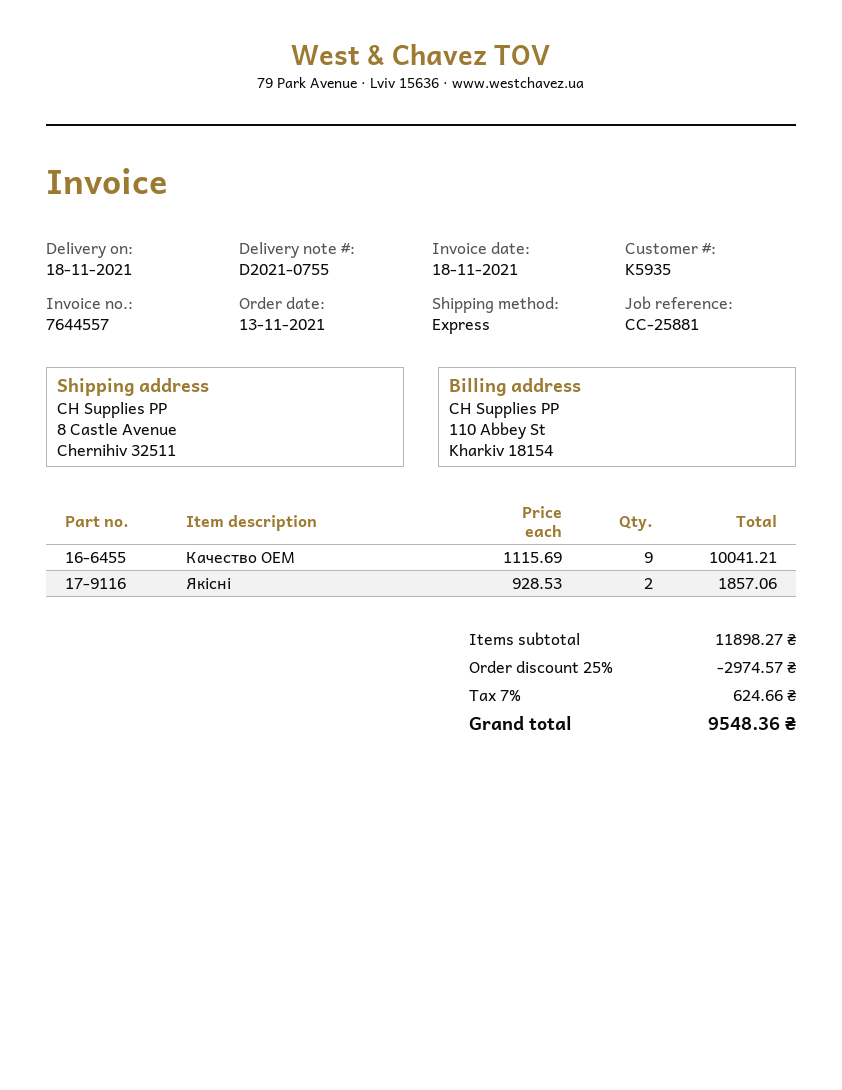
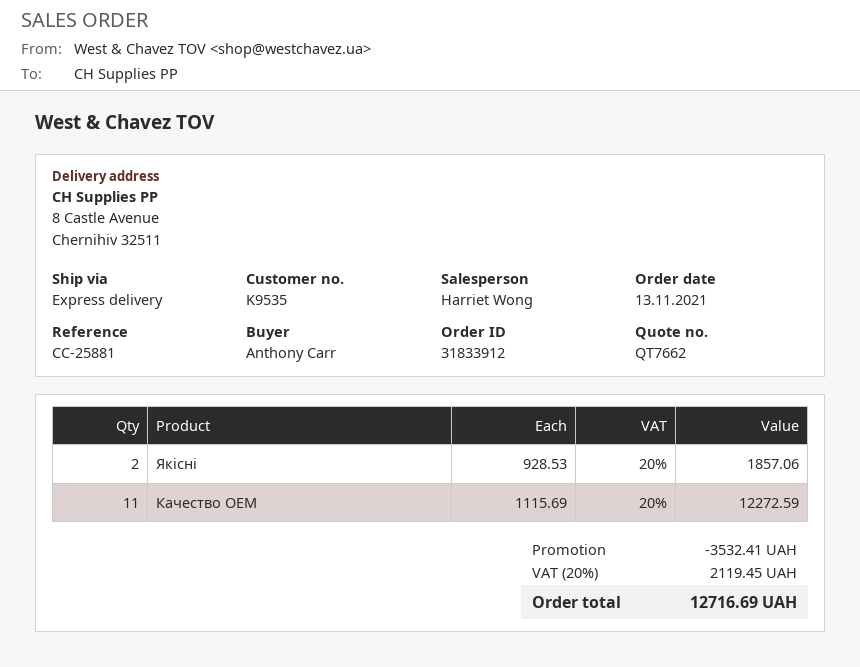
customer number: K5935 -> K9535
Качество OEM: 9 x 1115.69 = 10041.21 -> 11 x 1115.69 = 12272.59
discount: 2974.57 -> 3532.41
tax: 7% = 624.66 -> 20% = 2119.45
total: 9548.36 -> 12716.69

